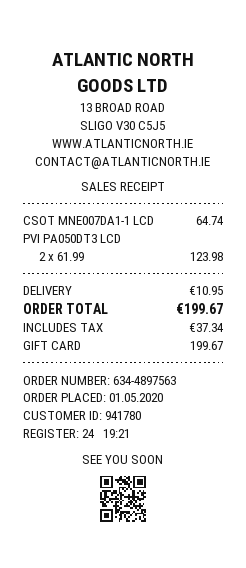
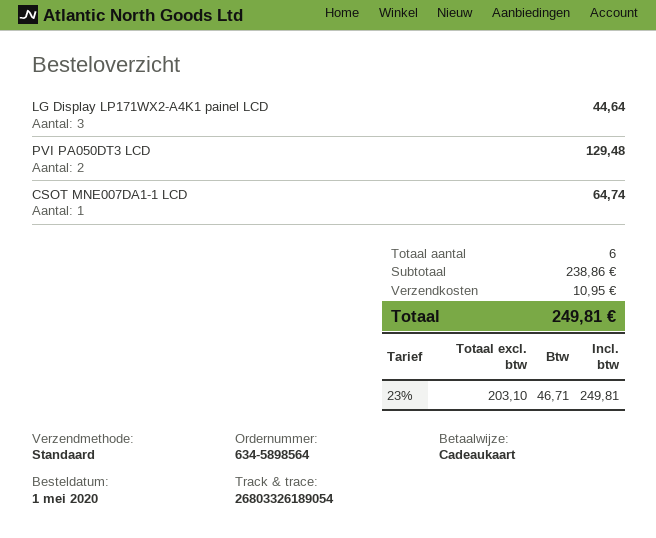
order number: 634-4897563 -> 634-5898564
PVI PA050DT3 LCD: 2 for 123.98 -> 2 for 129.48
LG Display LP171WX2-A4K1 painel LCD: none -> 3 for 44.64
tax: 37.34 -> 46.71
total: 199.67 -> 249.81

